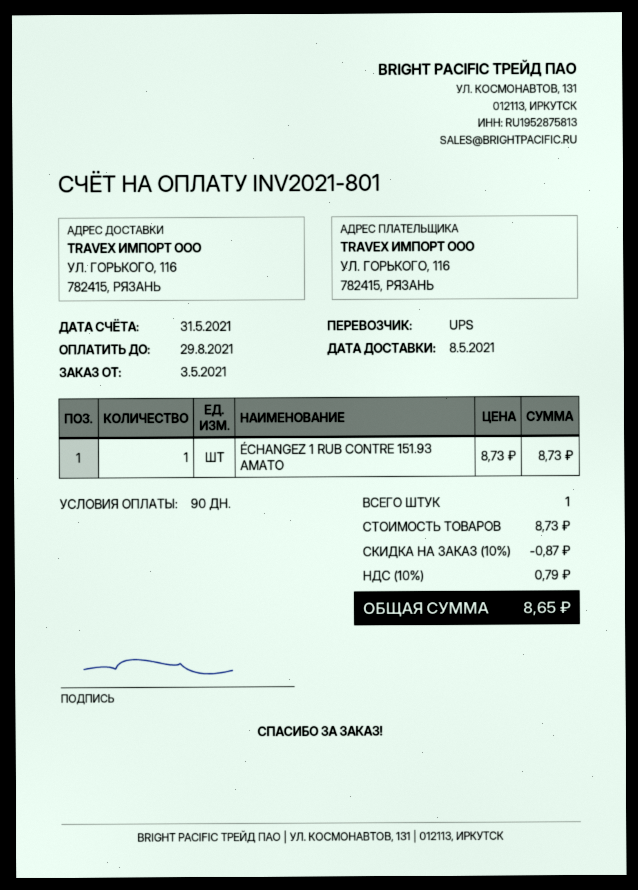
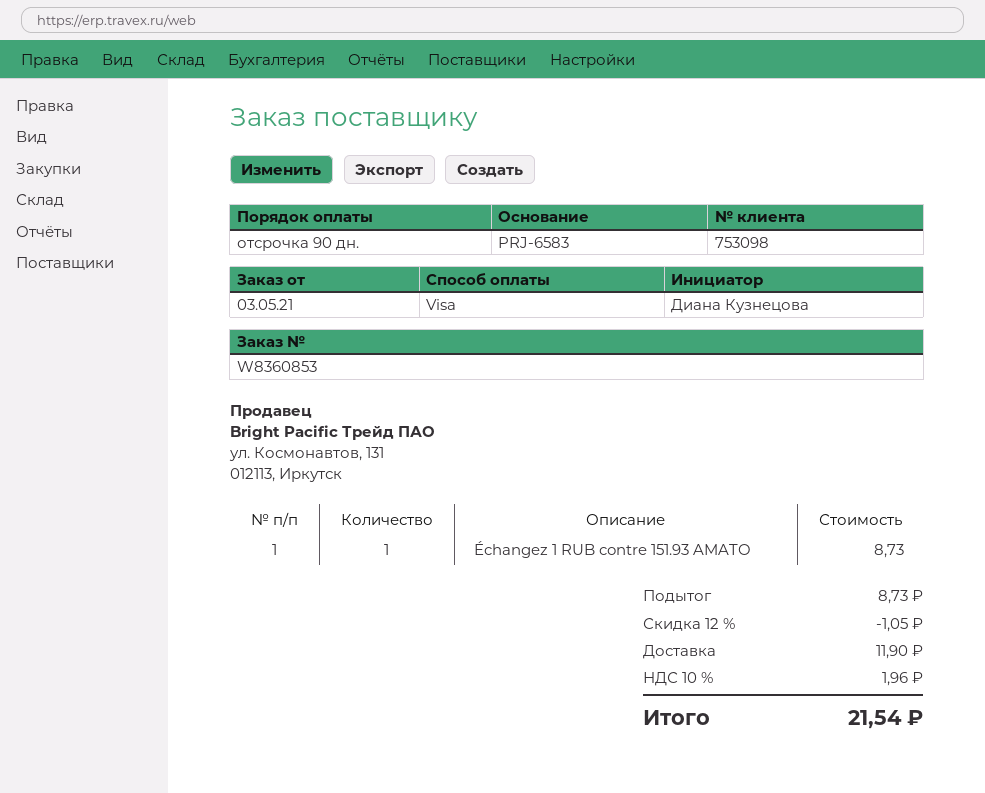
discount: 10% = 0.87 -> 12% = 1.05
shipping: none -> 11.90
tax: 10% = 0.79 -> 10% = 1.96
total: 8.65 -> 21.54

